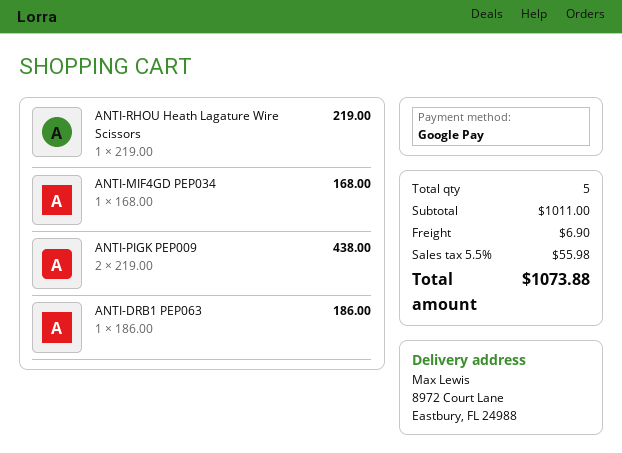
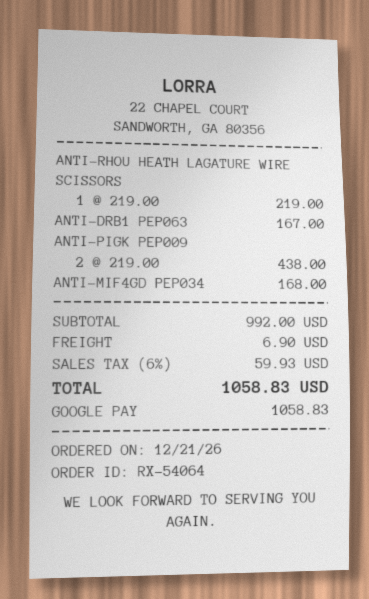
ANTI-DRB1 PEP063: 1 x 186.00 = 186.00 -> 1 x 167.00 = 167.00
subtotal: 1011.00 -> 992.00
tax: 5.5% = 55.98 -> 6% = 59.93
total: 1073.88 -> 1058.83

